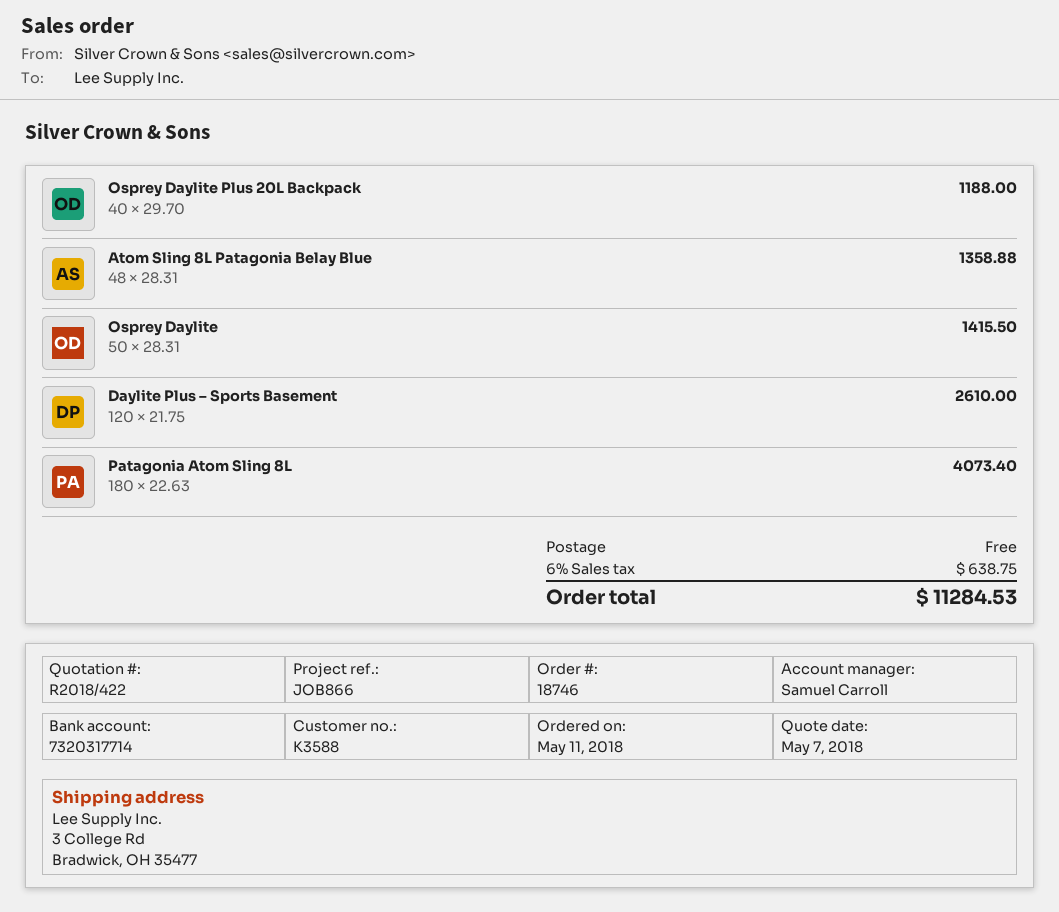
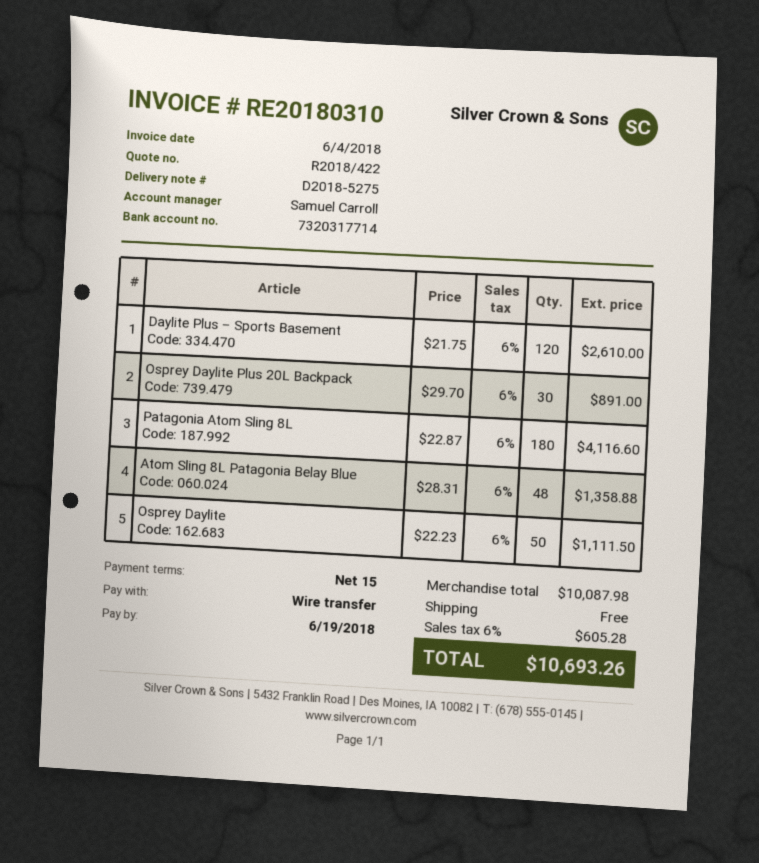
Osprey Daylite Plus 20L Backpack: 40 x 29.70 = 1188.00 -> 30 x 29.70 = 891.00
Osprey Daylite: 50 x 28.31 = 1415.50 -> 50 x 22.23 = 1111.50
Patagonia Atom Sling 8L: 180 x 22.63 = 4073.40 -> 180 x 22.87 = 4116.60
tax: 6% = 638.75 -> 6% = 605.28
total: 11284.53 -> 10693.26

